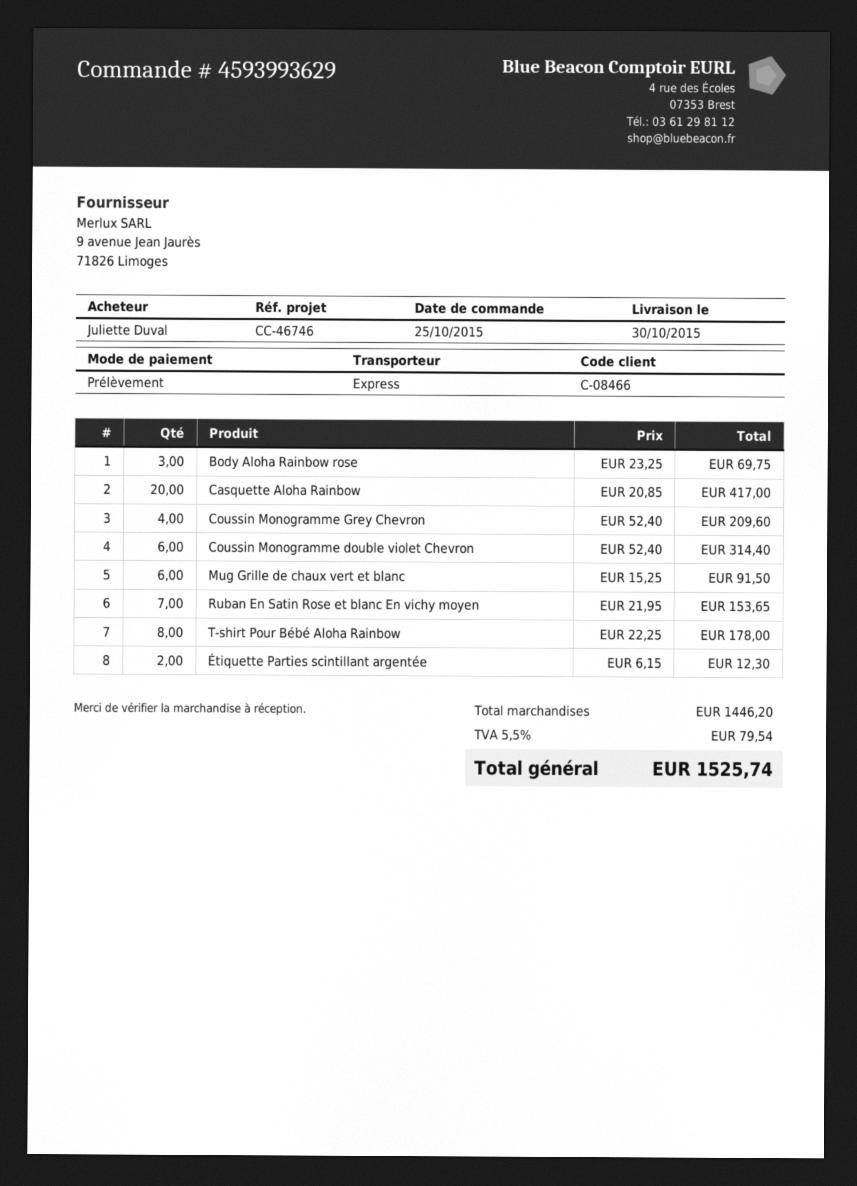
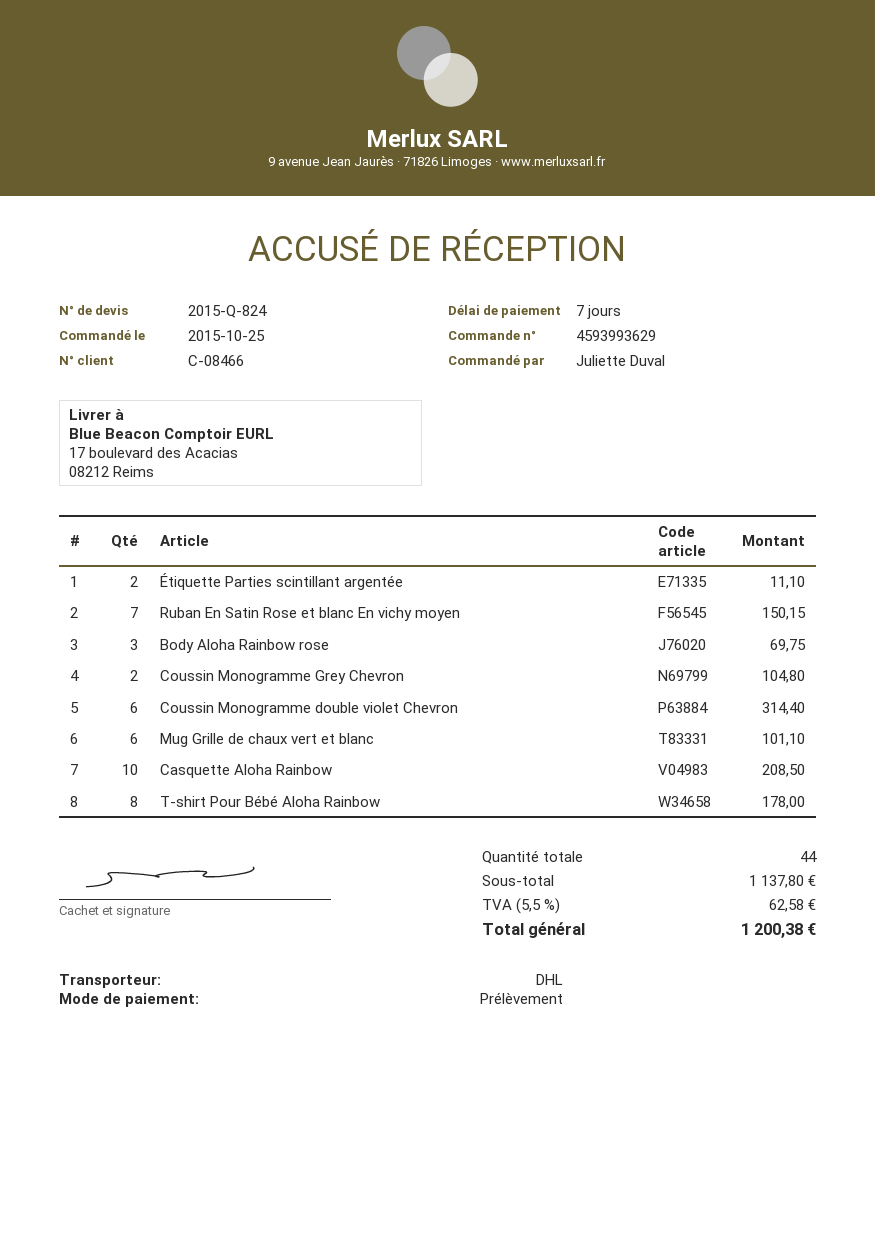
shipping method: express -> DHL
Casquette Aloha Rainbow: 20 for 417.00 -> 10 for 208.50
Coussin Monogramme Grey Chevron: 4 for 209.60 -> 2 for 104.80
Mug Grille de chaux vert et blanc: 6 for 91.50 -> 6 for 101.10
Ruban En Satin Rose et blanc En vichy moyen: 7 for 153.65 -> 7 for 150.15
Étiquette Parties scintillant argentée: 2 for 12.30 -> 2 for 11.10
subtotal: 1446.20 -> 1137.80
tax: 5.5% = 79.54 -> 5.5% = 62.58
total: 1525.74 -> 1200.38

